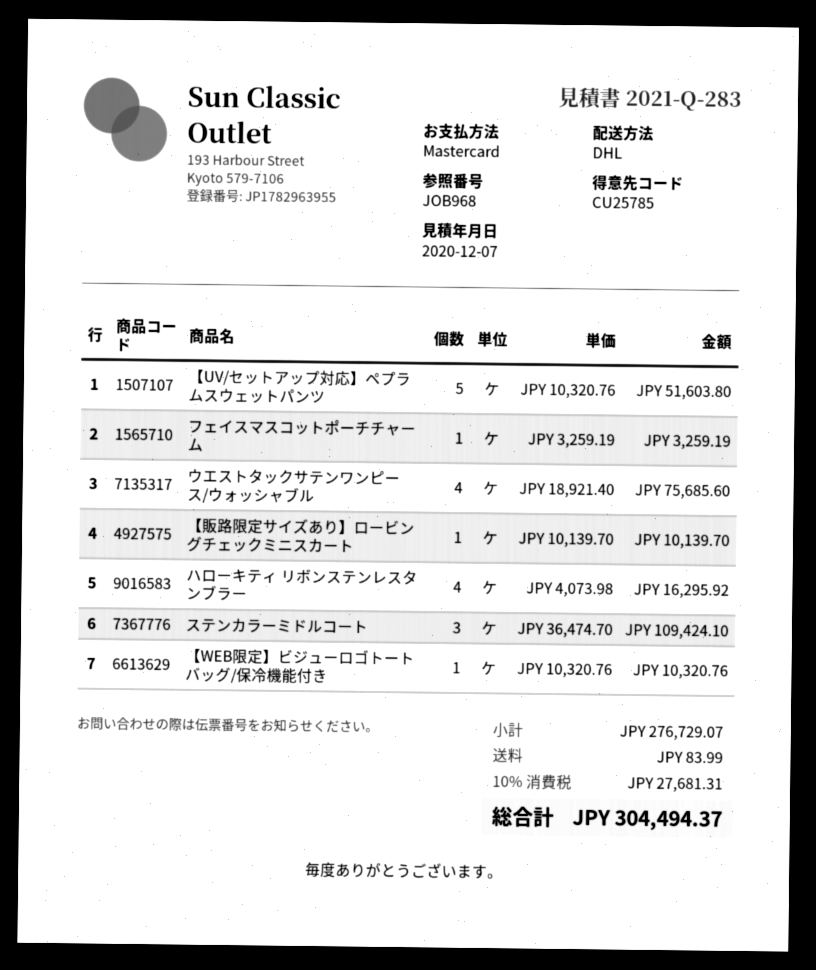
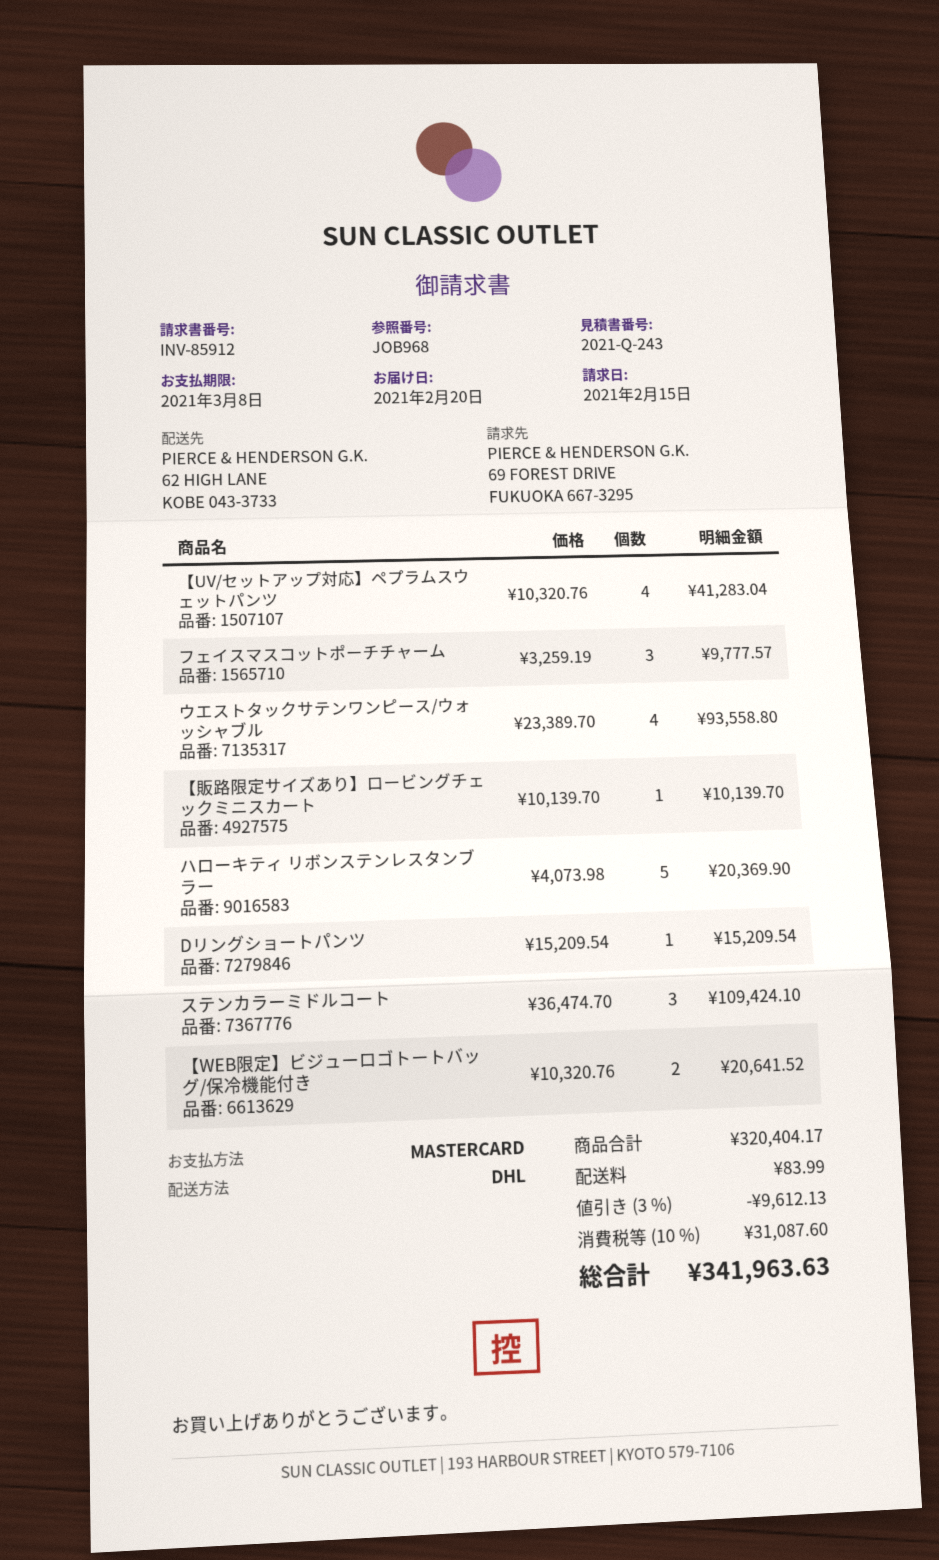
quote number: 2021-Q-283 -> 2021-Q-243
【UV/セットアップ対応】ペプラムスウェットパンツ: 5 x 10320.76 = 51603.80 -> 4 x 10320.76 = 41283.04
フェイスマスコットポーチチャーム: 1 x 3259.19 = 3259.19 -> 3 x 3259.19 = 9777.57
ウエストタックサテンワンピース/ウォッシャブル: 4 x 18921.40 = 75685.60 -> 4 x 23389.70 = 93558.80
ハローキティ リボンステンレスタンブラー: 4 x 4073.98 = 16295.92 -> 5 x 4073.98 = 20369.90
【WEB限定】ビジューロゴトートバッグ/保冷機能付き: 1 x 10320.76 = 10320.76 -> 2 x 10320.76 = 20641.52
Dリングショートパンツ: none -> 1 x 15209.54 = 15209.54
subtotal: 276729.07 -> 320404.17
discount: none -> 3% = 9612.13
tax: 10% = 27681.31 -> 10% = 31087.60
total: 304494.37 -> 341963.63

